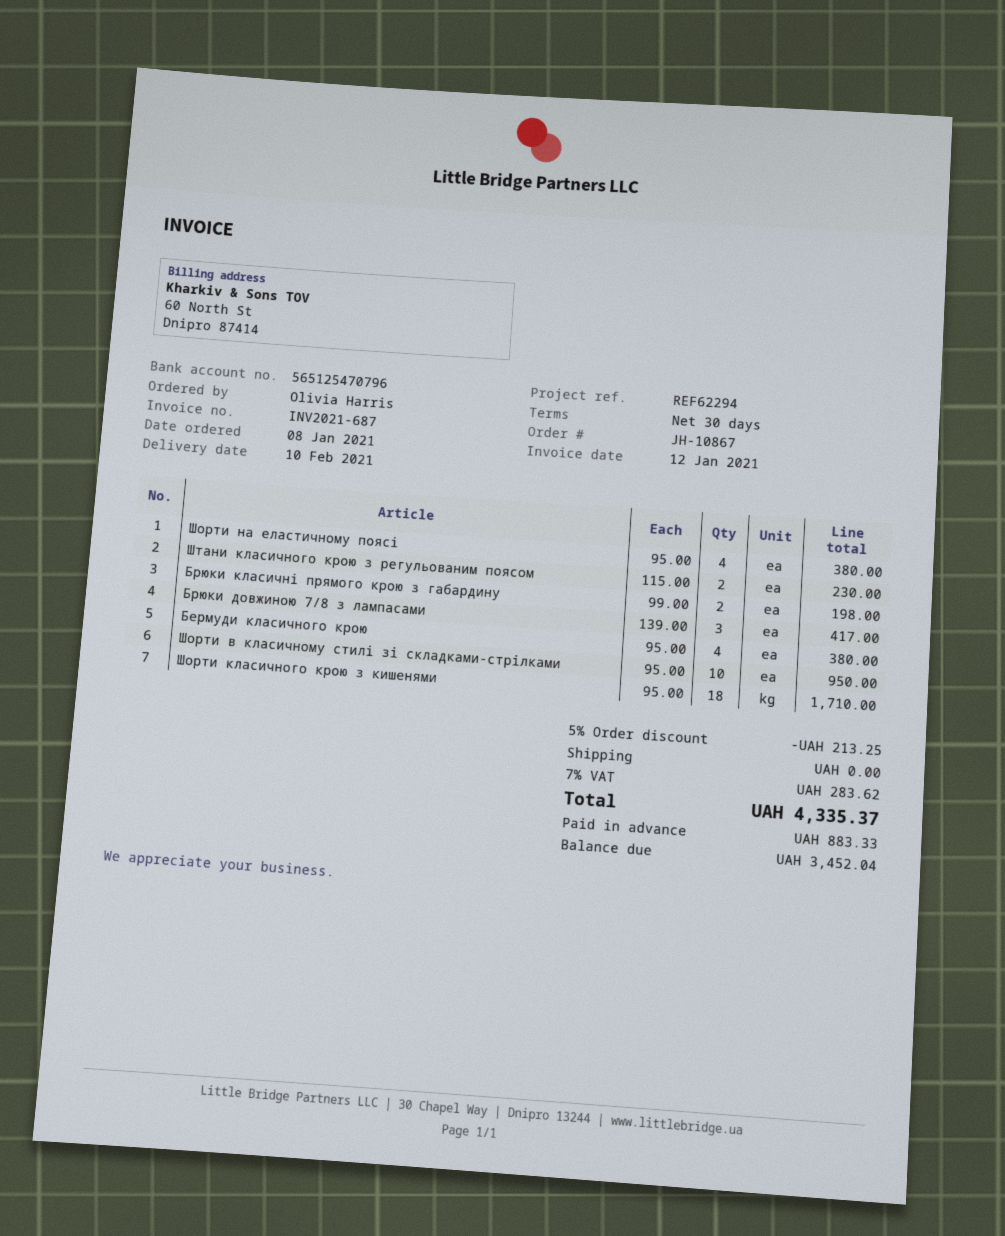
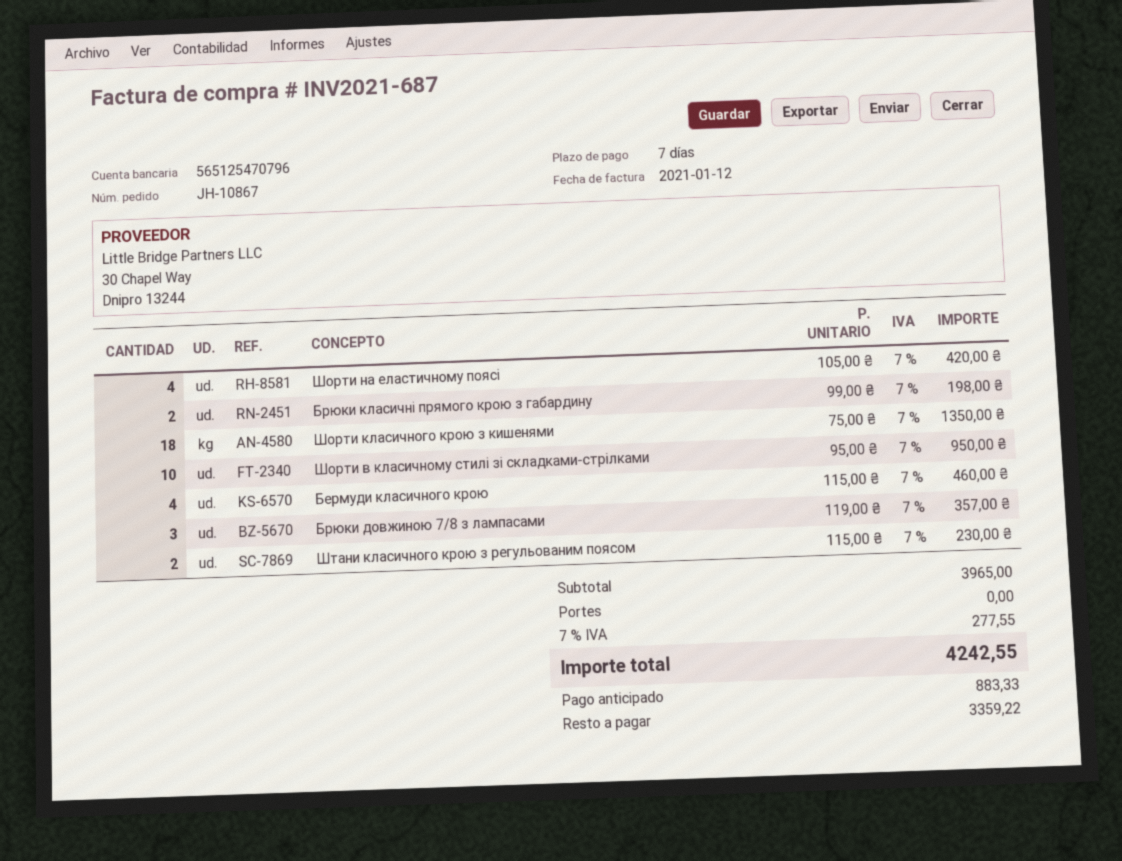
payment terms: 30 days -> 7 days
Шорти на еластичному поясі: 4 x 95.00 = 380.00 -> 4 x 105.00 = 420.00
Брюки довжиною 7/8 з лампасами: 3 x 139.00 = 417.00 -> 3 x 119.00 = 357.00
Бермуди класичного крою: 4 x 95.00 = 380.00 -> 4 x 115.00 = 460.00
Шорти класичного крою з кишенями: 18 x 95.00 = 1710.00 -> 18 x 75.00 = 1350.00
discount: 5% = 213.25 -> none
tax: 7% = 283.62 -> 7% = 277.55
total: 4335.37 -> 4242.55
balance: 3452.04 -> 3359.22

